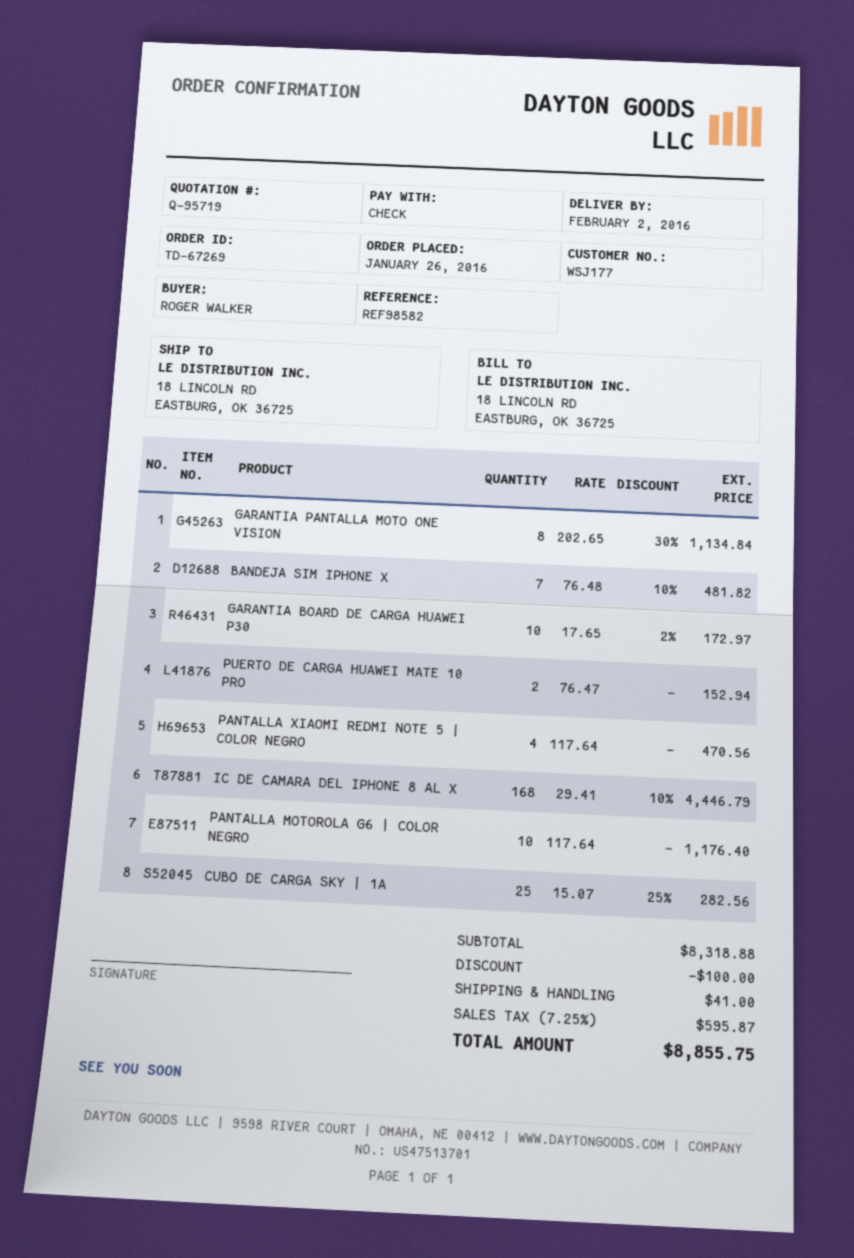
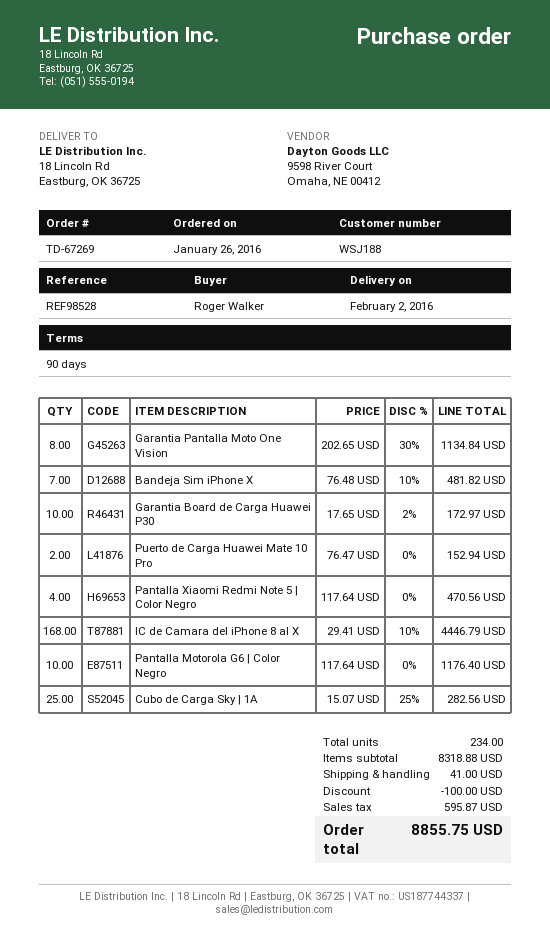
customer number: WSJ177 -> WSJ188
reference: REF98582 -> REF98528

